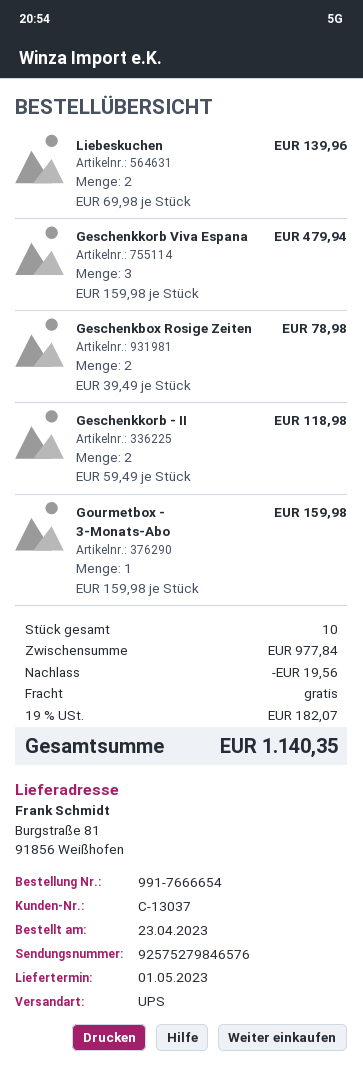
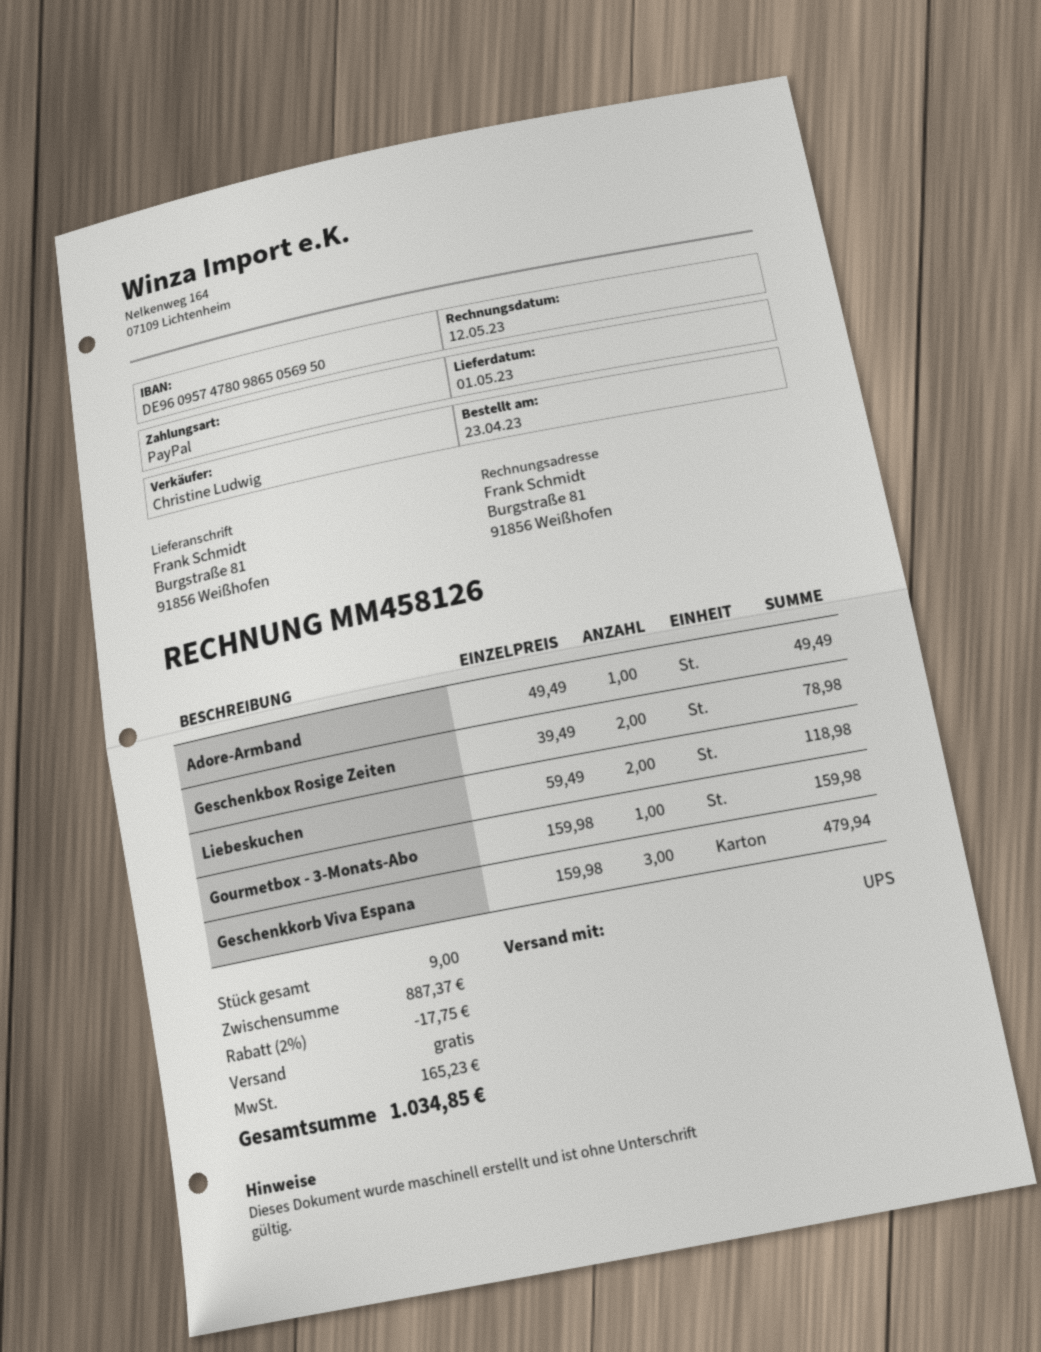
Liebeskuchen: 2 x 69.98 = 139.96 -> 2 x 59.49 = 118.98
Geschenkkorb - II: 2 x 59.49 = 118.98 -> none
Adore-Armband: none -> 1 x 49.49 = 49.49
total quantity: 10 -> 9
subtotal: 977.84 -> 887.37
discount: 19.56 -> 17.75
tax: 182.07 -> 165.23
total: 1140.35 -> 1034.85

